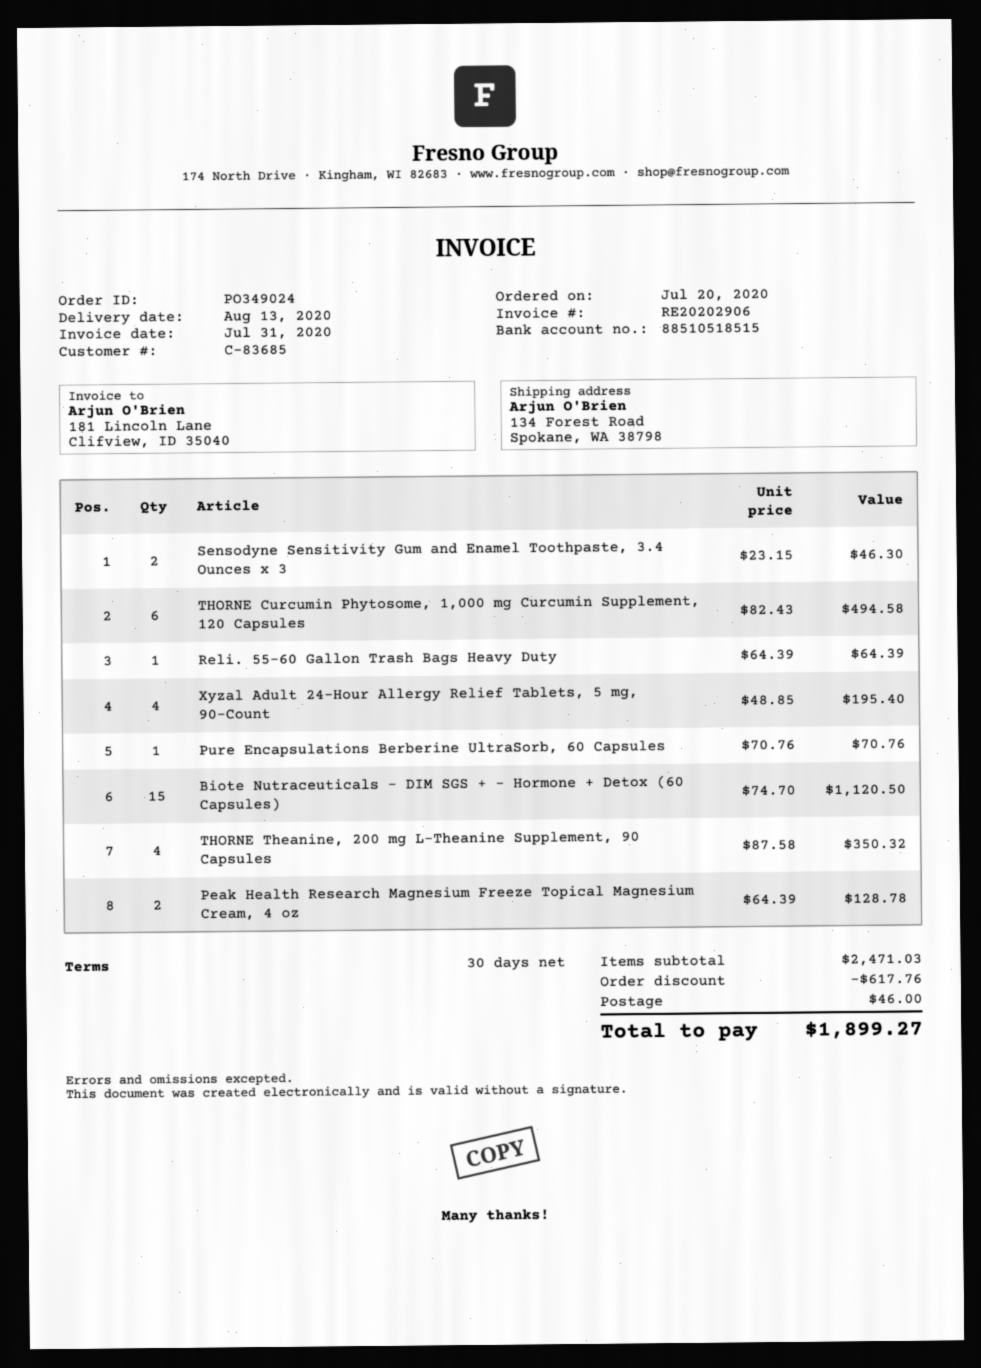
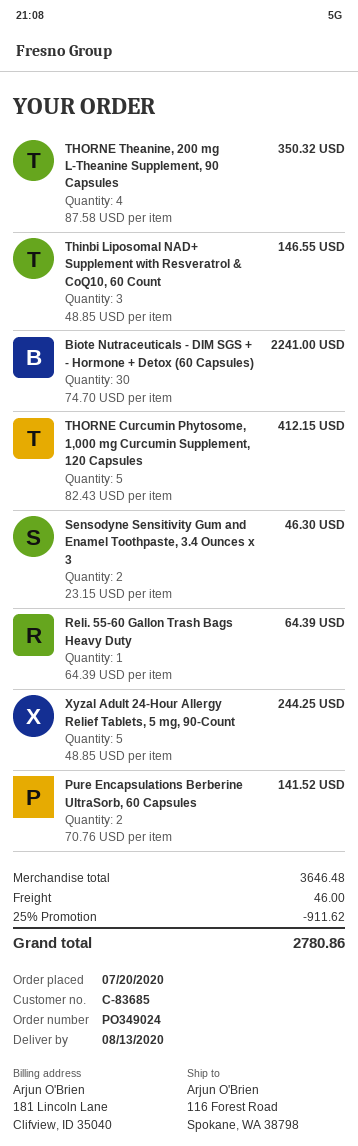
ship to: 134 Forest Road, Spokane, WA 38798 -> 116 Forest Road, Spokane, WA 38798
THORNE Curcumin Phytosome, 1,000 mg Curcumin Supplement, 120 Capsules: 6 x 82.43 = 494.58 -> 5 x 82.43 = 412.15
Xyzal Adult 24-Hour Allergy Relief Tablets, 5 mg, 90-Count: 4 x 48.85 = 195.40 -> 5 x 48.85 = 244.25
Pure Encapsulations Berberine UltraSorb, 60 Capsules: 1 x 70.76 = 70.76 -> 2 x 70.76 = 141.52
Biote Nutraceuticals - DIM SGS + - Hormone + Detox (60 Capsules): 15 x 74.70 = 1120.50 -> 30 x 74.70 = 2241.00
Peak Health Research Magnesium Freeze Topical Magnesium Cream, 4 oz: 2 x 64.39 = 128.78 -> none
Thinbi Liposomal NAD+ Supplement with Resveratrol & CoQ10, 60 Count: none -> 3 x 48.85 = 146.55
subtotal: 2471.03 -> 3646.48
discount: 617.76 -> 911.62
total: 1899.27 -> 2780.86

